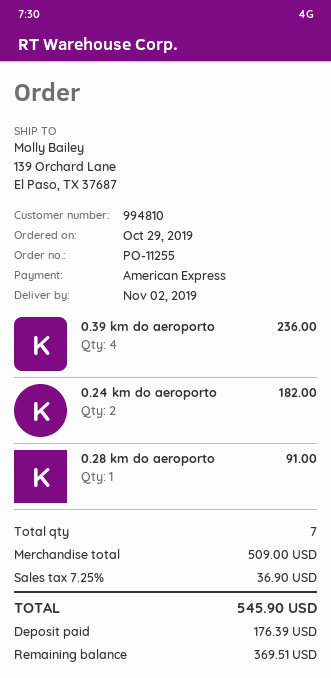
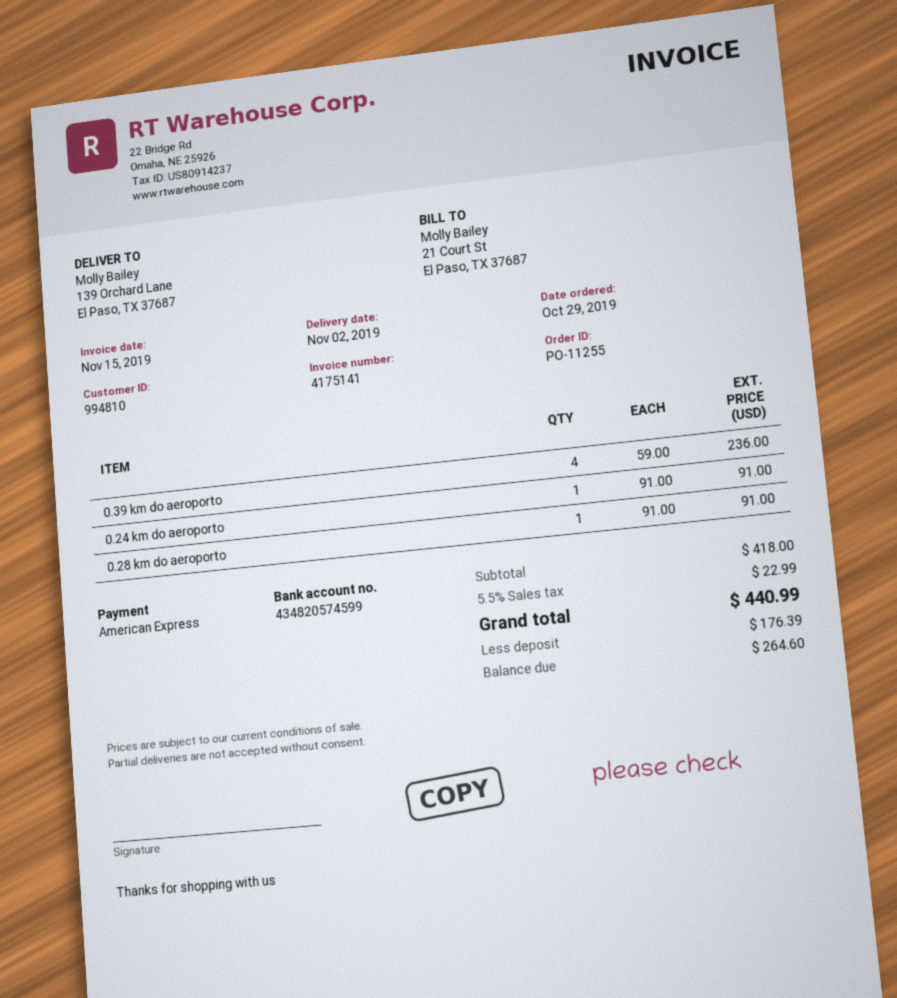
0.24 km do aeroporto: 2 for 182.00 -> 1 for 91.00
subtotal: 509.00 -> 418.00
tax: 7.25% = 36.90 -> 5.5% = 22.99
total: 545.90 -> 440.99
balance: 369.51 -> 264.60

